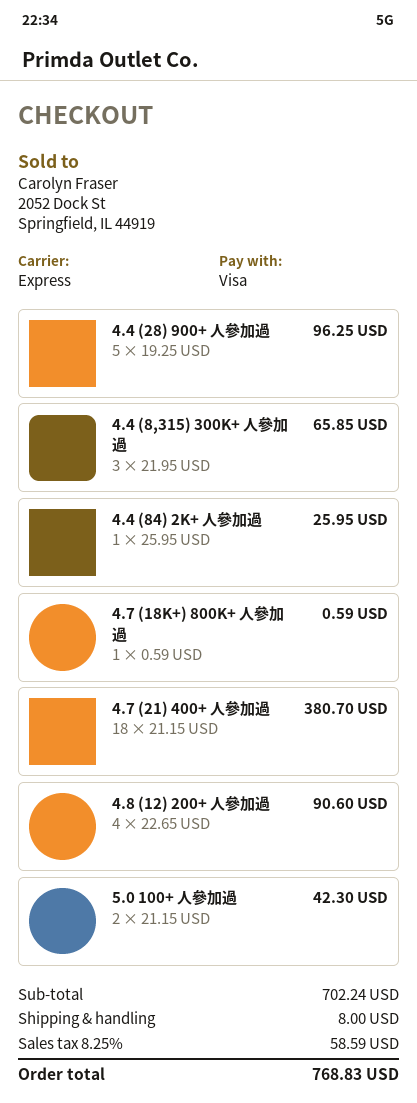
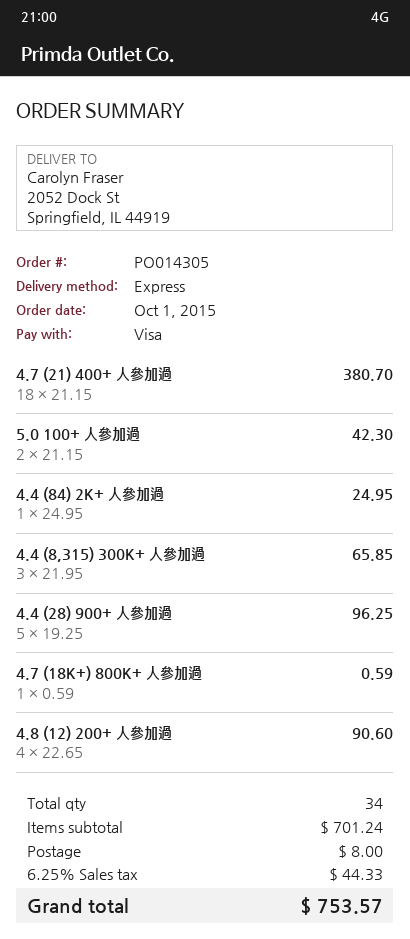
4.4 (84) 2K+ 人參加過: 1 x 25.95 = 25.95 -> 1 x 24.95 = 24.95
subtotal: 702.24 -> 701.24
tax: 8.25% = 58.59 -> 6.25% = 44.33
total: 768.83 -> 753.57

